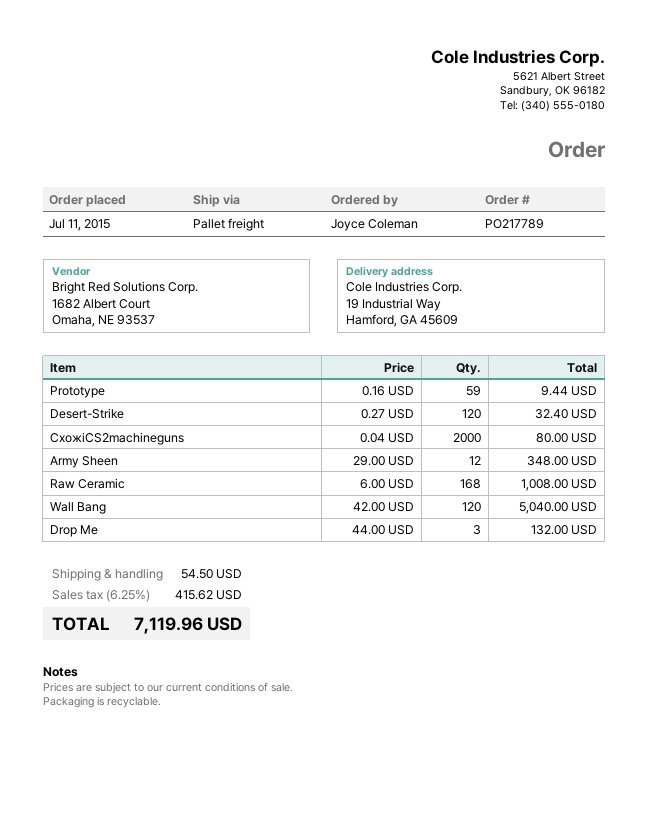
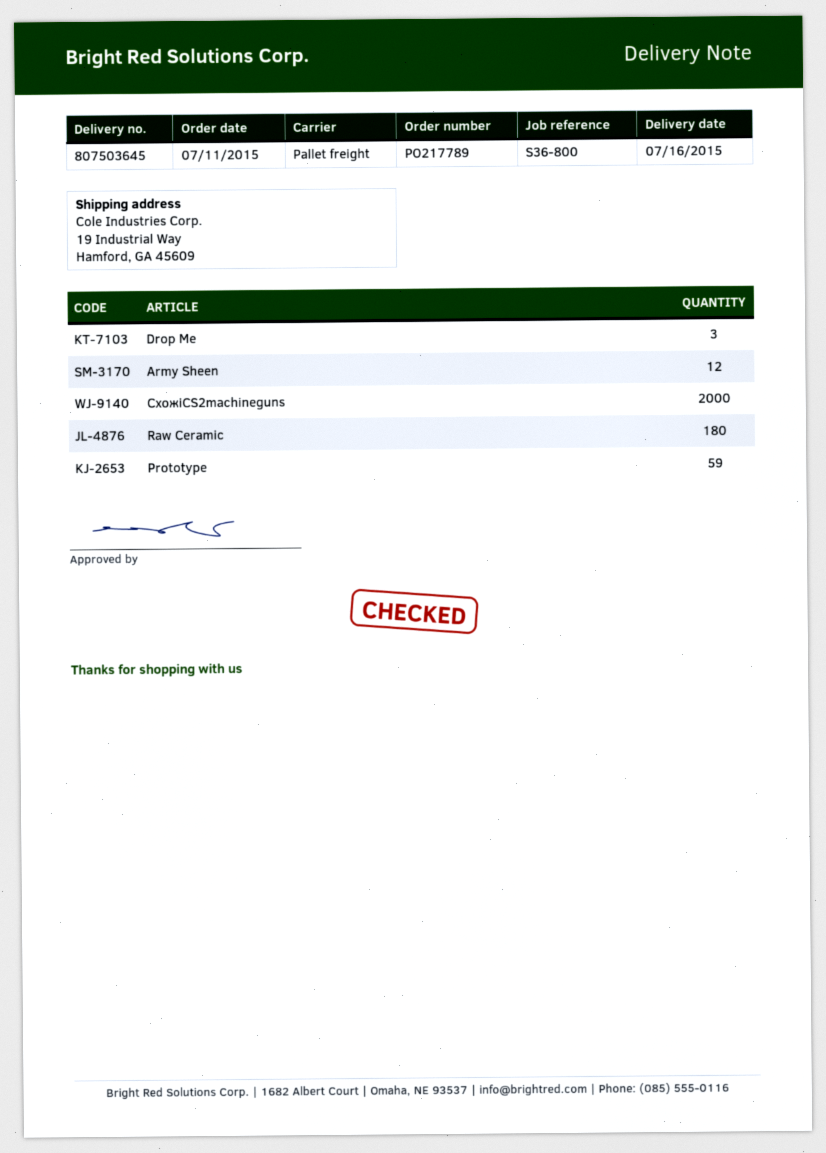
Desert-Strike: 120 -> none
Raw Ceramic: 168 -> 180
Wall Bang: 120 -> none

